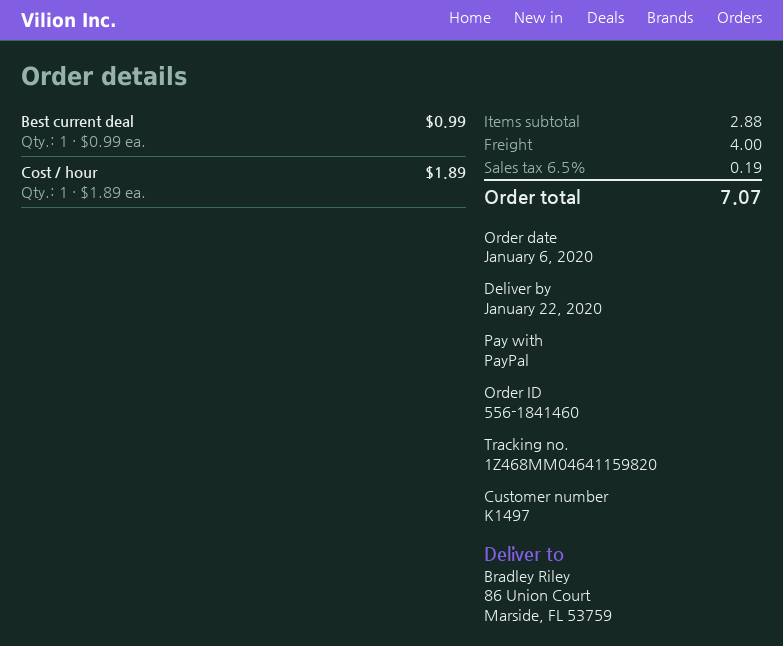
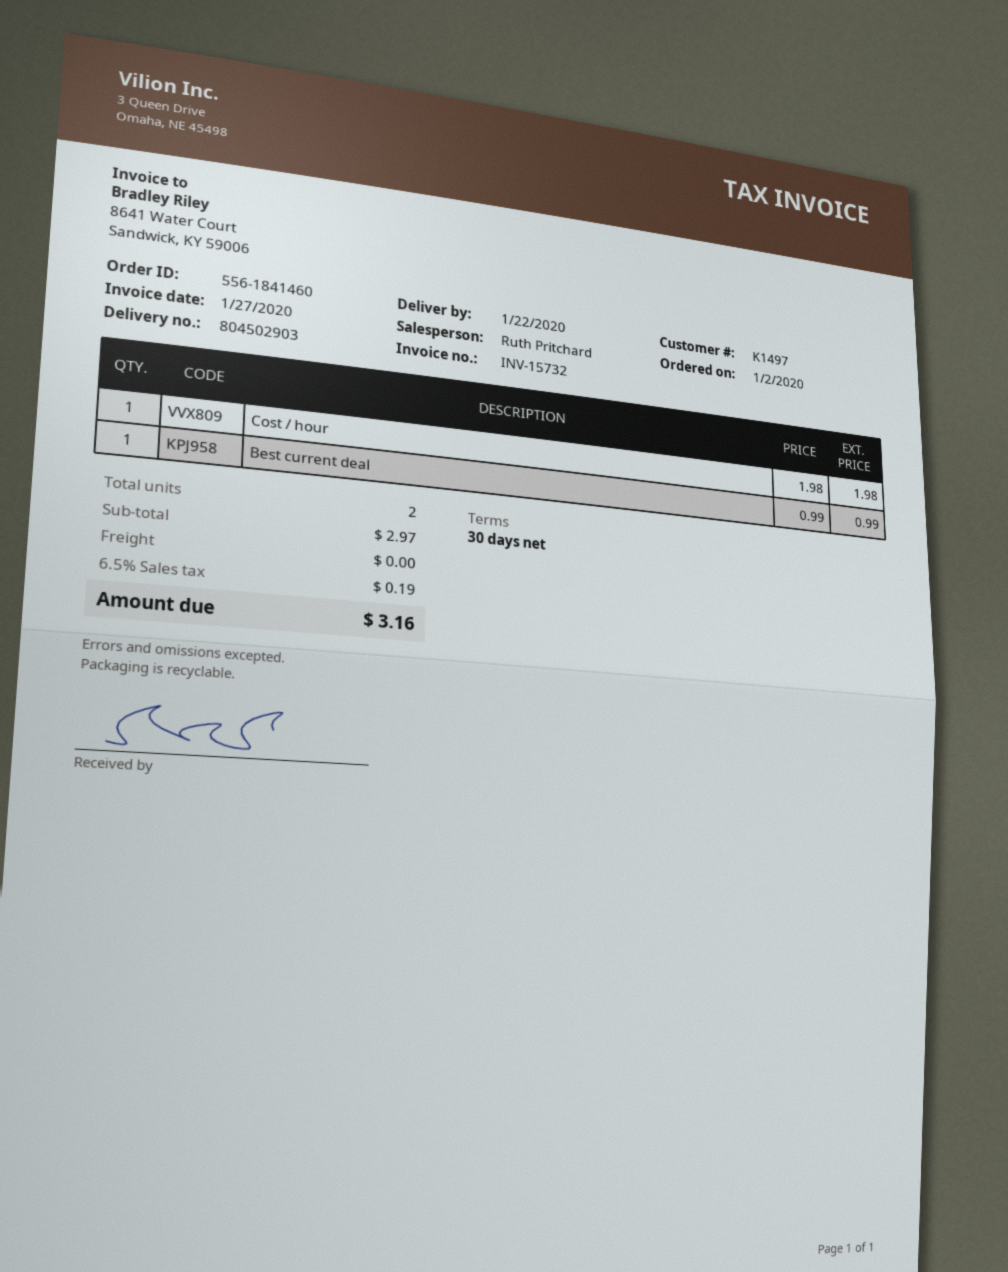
order date: 2020-01-06 -> 2020-01-02
Cost / hour: 1 x 1.89 = 1.89 -> 1 x 1.98 = 1.98
subtotal: 2.88 -> 2.97
shipping: 4.00 -> 0.00
total: 7.07 -> 3.16

